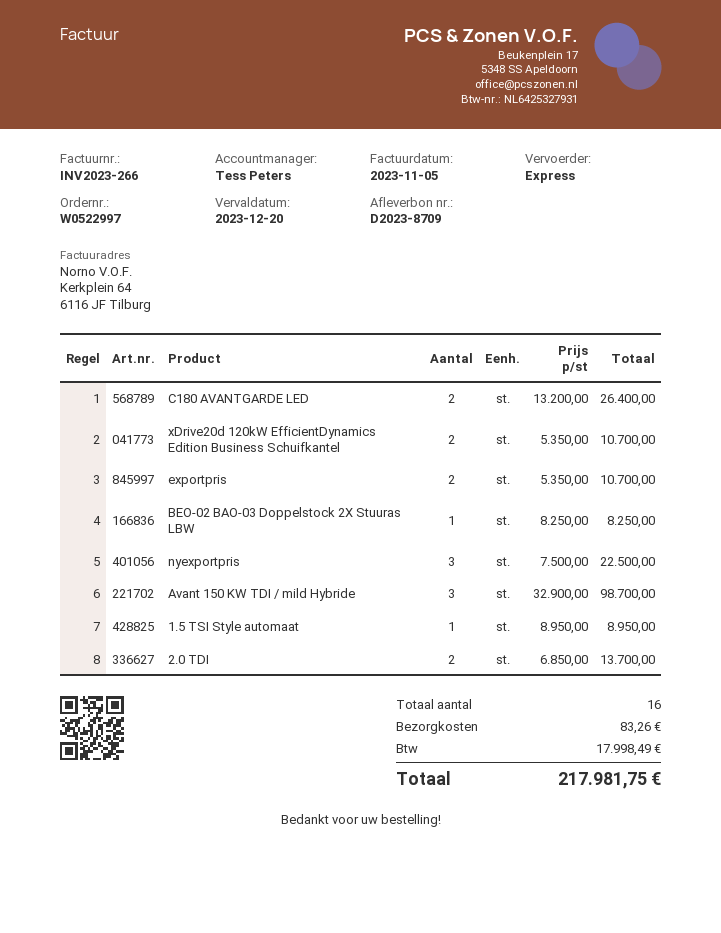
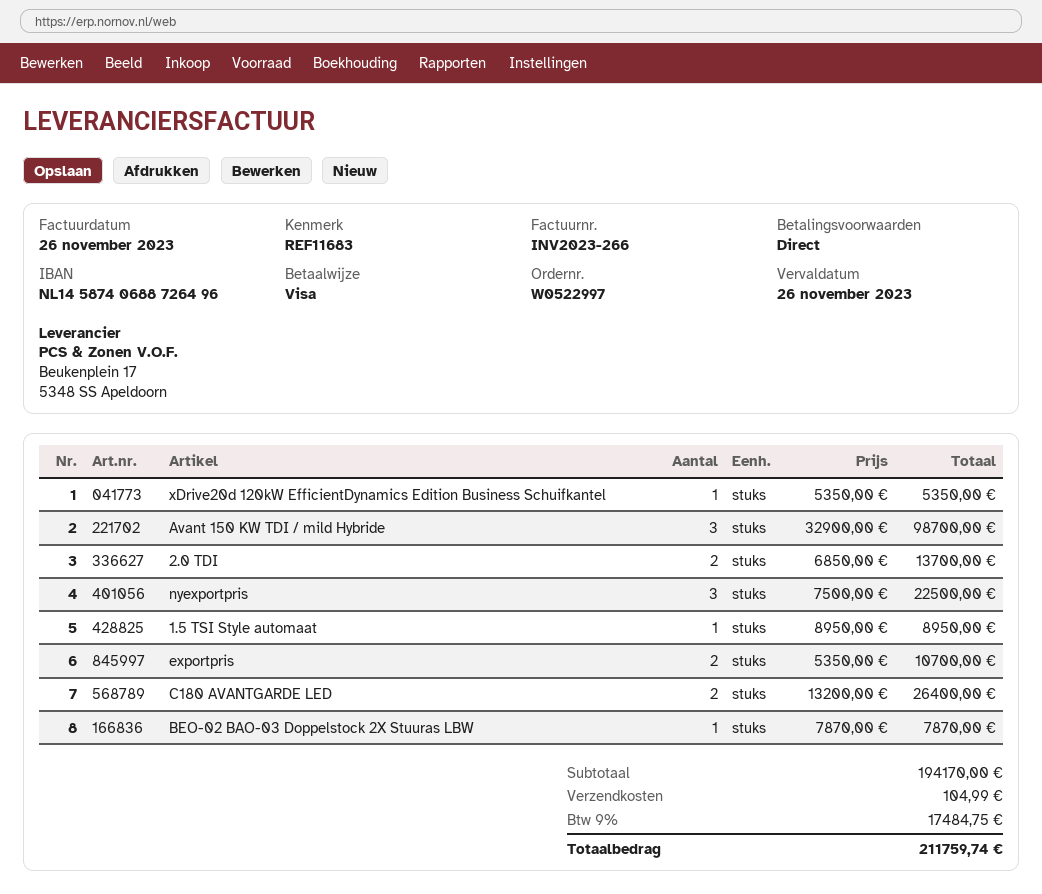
invoice date: 2023-11-05 -> 2023-11-26
due date: 2023-12-20 -> 2023-11-26
xDrive20d 120kW EfficientDynamics Edition Business Schuifkantel: 2 x 5350.00 = 10700.00 -> 1 x 5350.00 = 5350.00
BEO-02 BAO-03 Doppelstock 2X Stuuras LBW: 1 x 8250.00 = 8250.00 -> 1 x 7870.00 = 7870.00
shipping: 83.26 -> 104.99
tax: 17998.49 -> 17484.75
total: 217981.75 -> 211759.74

